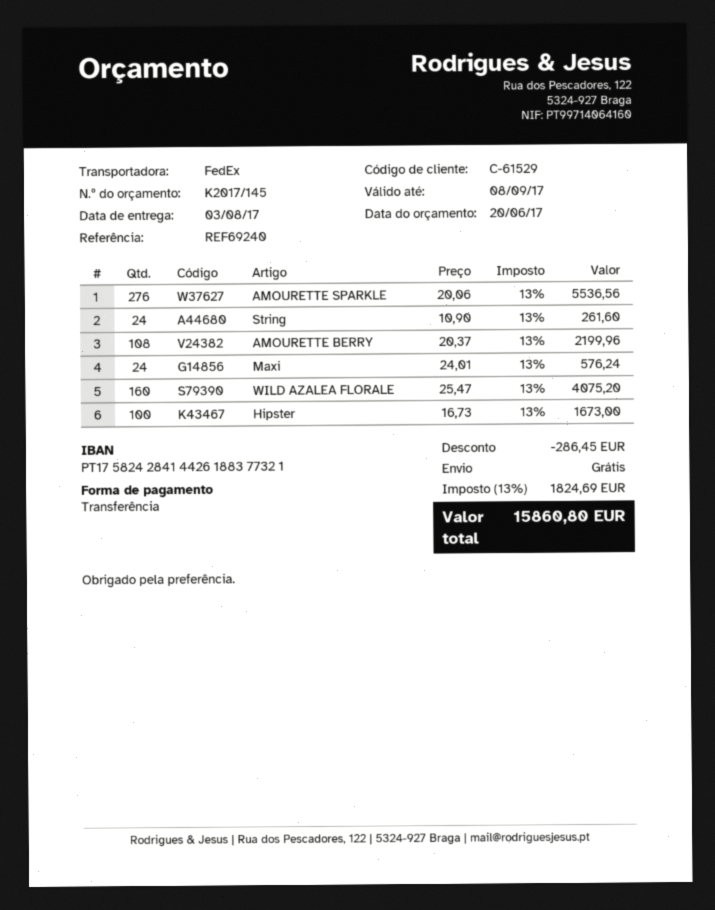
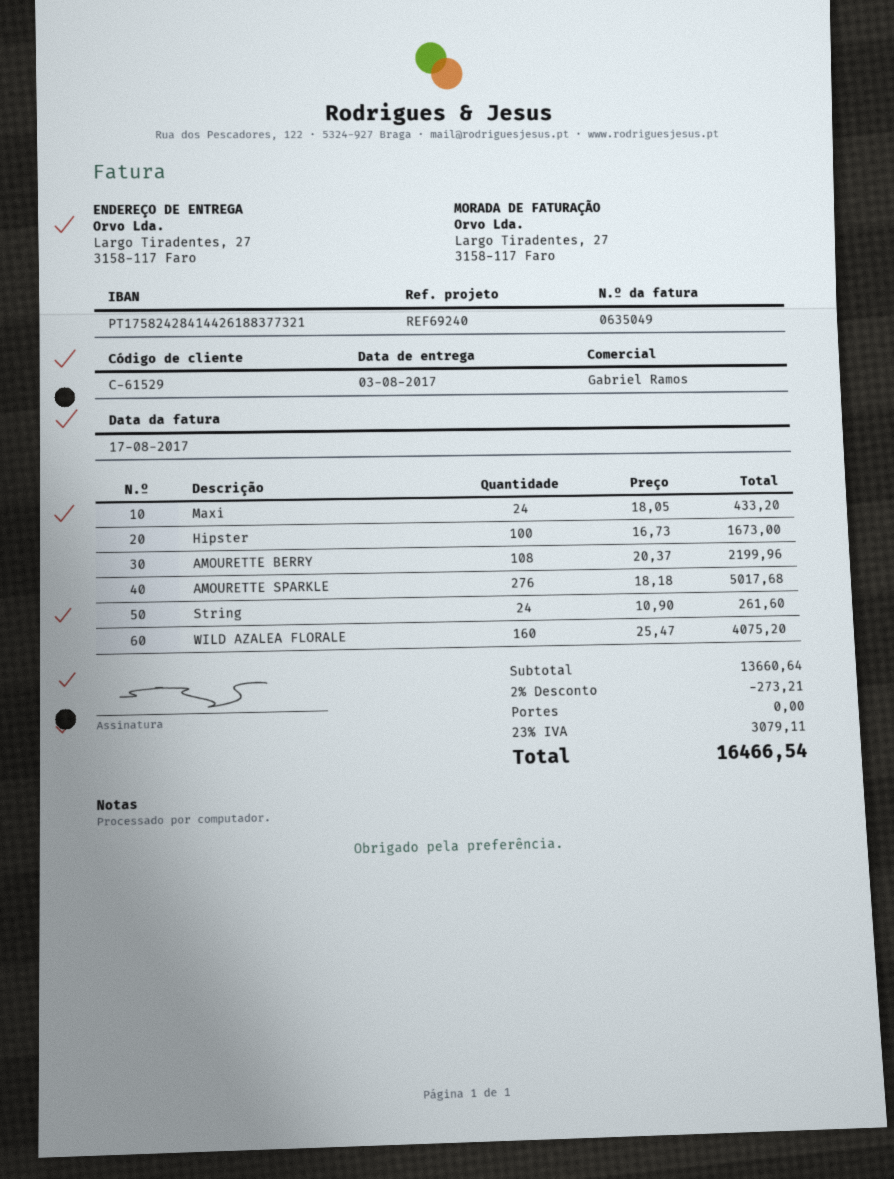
AMOURETTE SPARKLE: 276 x 20.06 = 5536.56 -> 276 x 18.18 = 5017.68
Maxi: 24 x 24.01 = 576.24 -> 24 x 18.05 = 433.20
discount: 286.45 -> 273.21
tax: 13% = 1824.69 -> 23% = 3079.11
total: 15860.80 -> 16466.54

